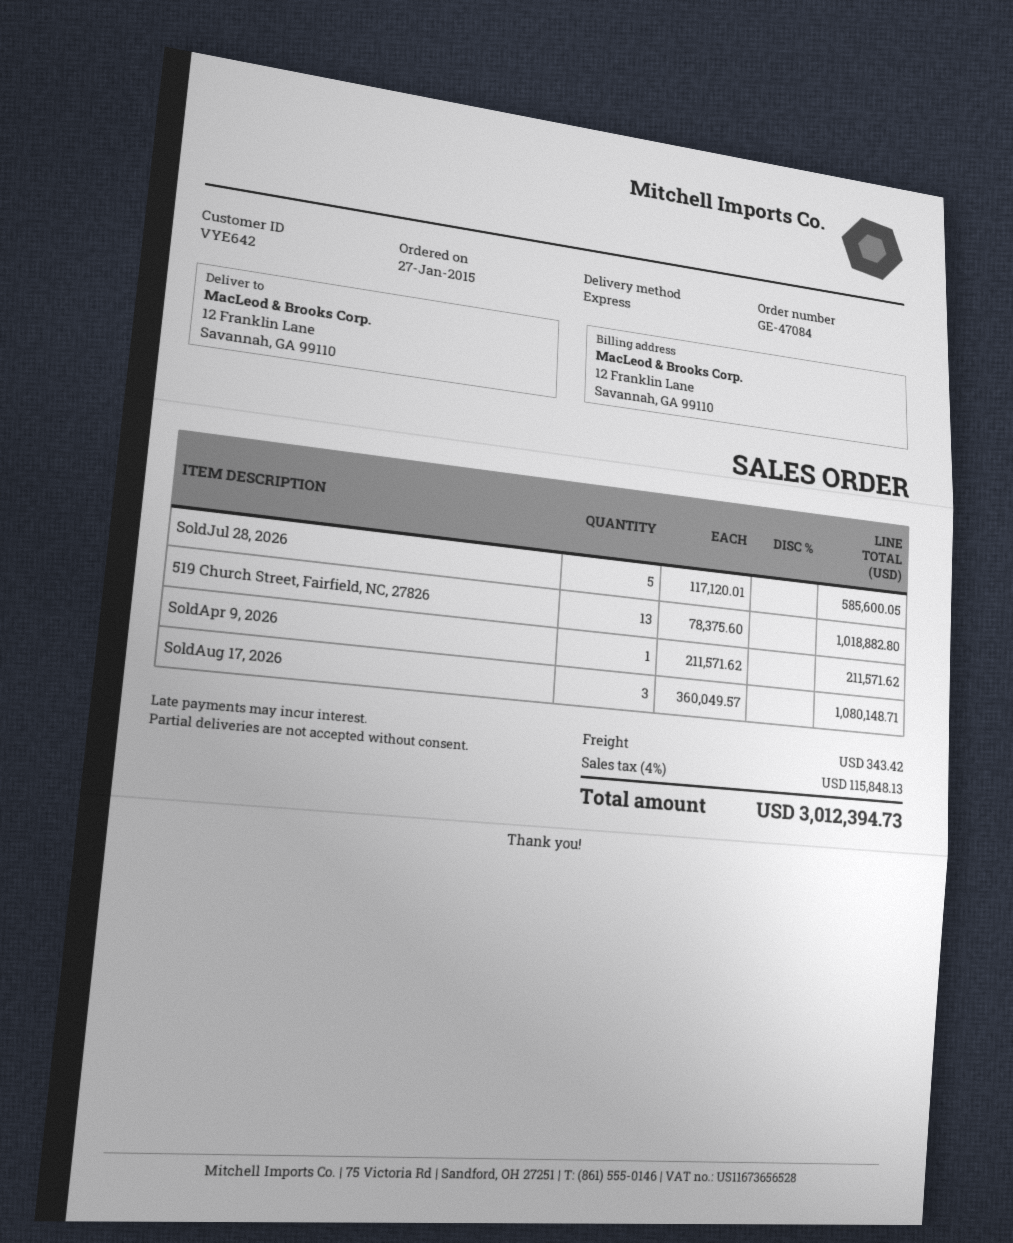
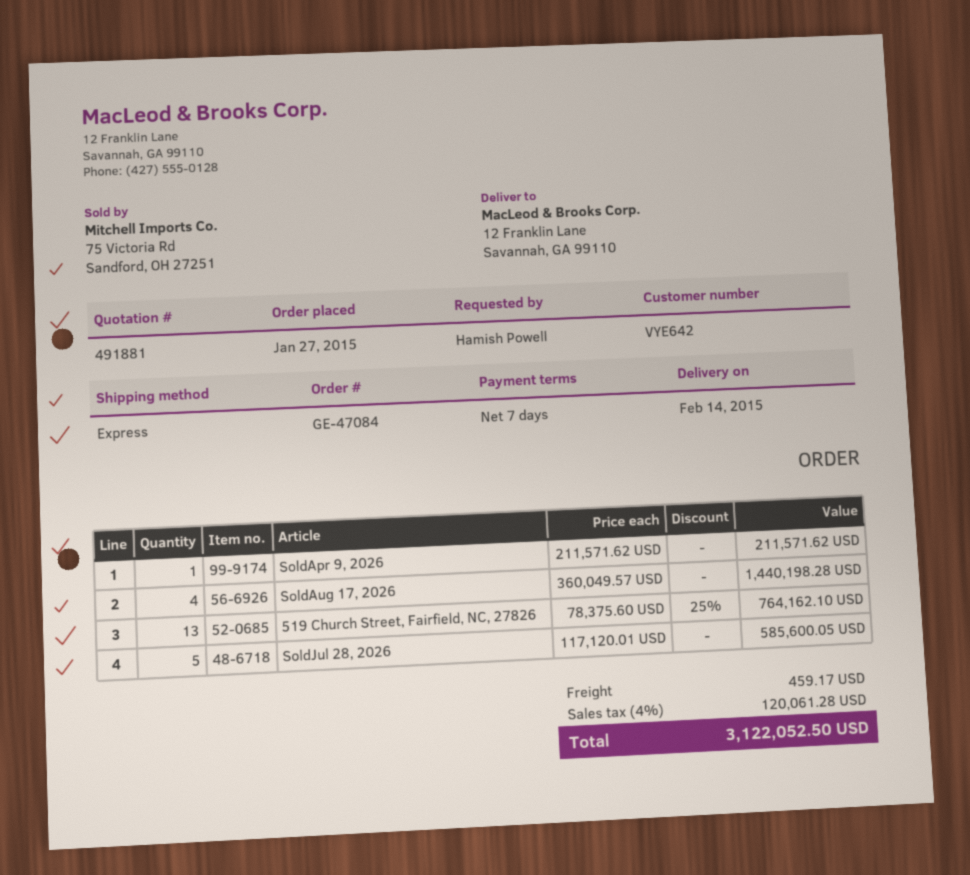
519 Church Street, Fairfield, NC, 27826: 13 x 78375.60 = 1018882.80 -> 13 x 78375.60 - 25% = 764162.10
SoldAug 17, 2026: 3 x 360049.57 = 1080148.71 -> 4 x 360049.57 = 1440198.28
shipping: 343.42 -> 459.17
tax: 4% = 115848.13 -> 4% = 120061.28
total: 3012394.73 -> 3122052.50

